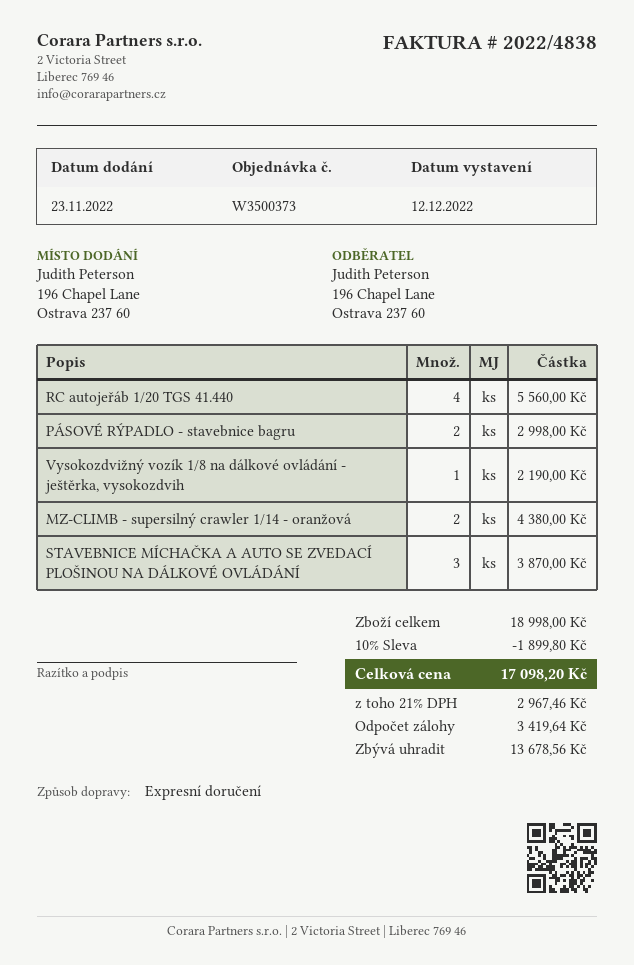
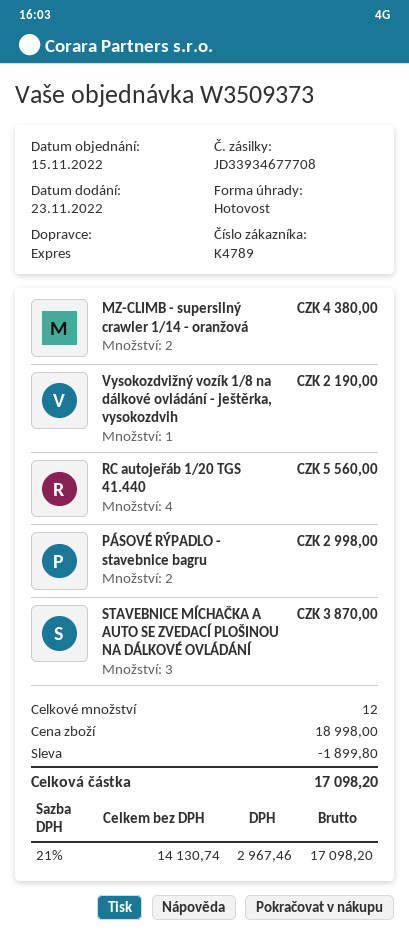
order number: W3500373 -> W3509373

